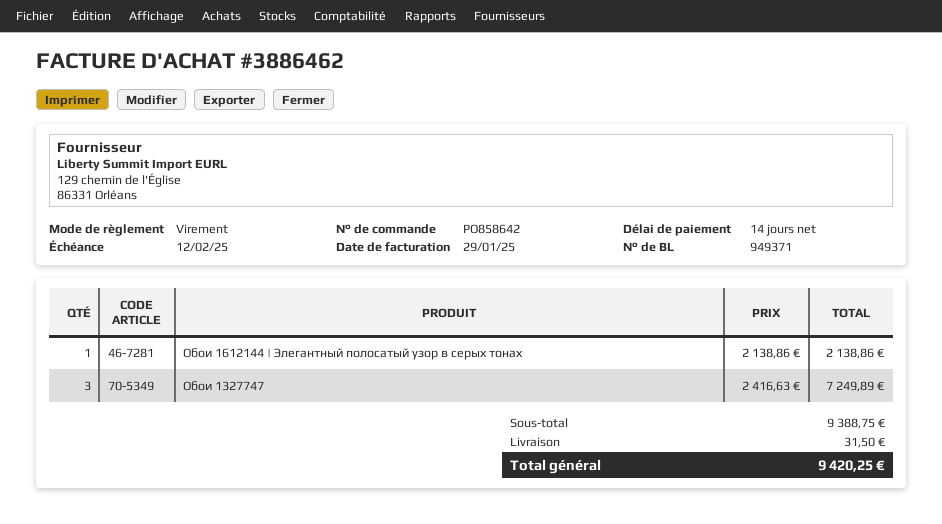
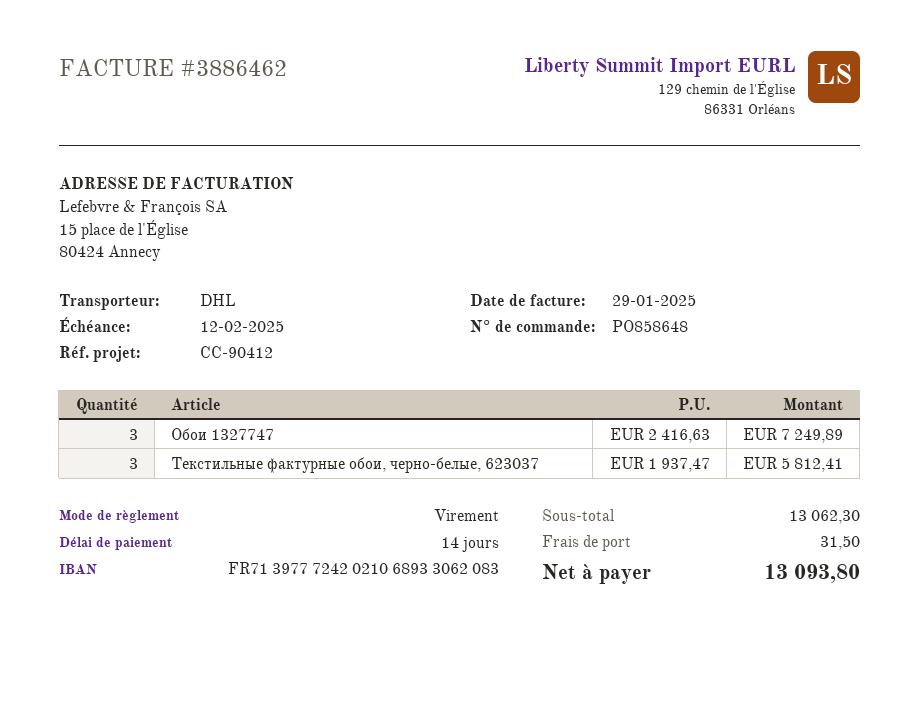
order number: PO858642 -> PO858648
Обои 1612144 | Элегантный полосатый узор в серых тонах: 1 x 2138.86 = 2138.86 -> none
Текстильные фактурные обои, черно-белые, 623037: none -> 3 x 1937.47 = 5812.41
subtotal: 9388.75 -> 13062.30
total: 9420.25 -> 13093.80

